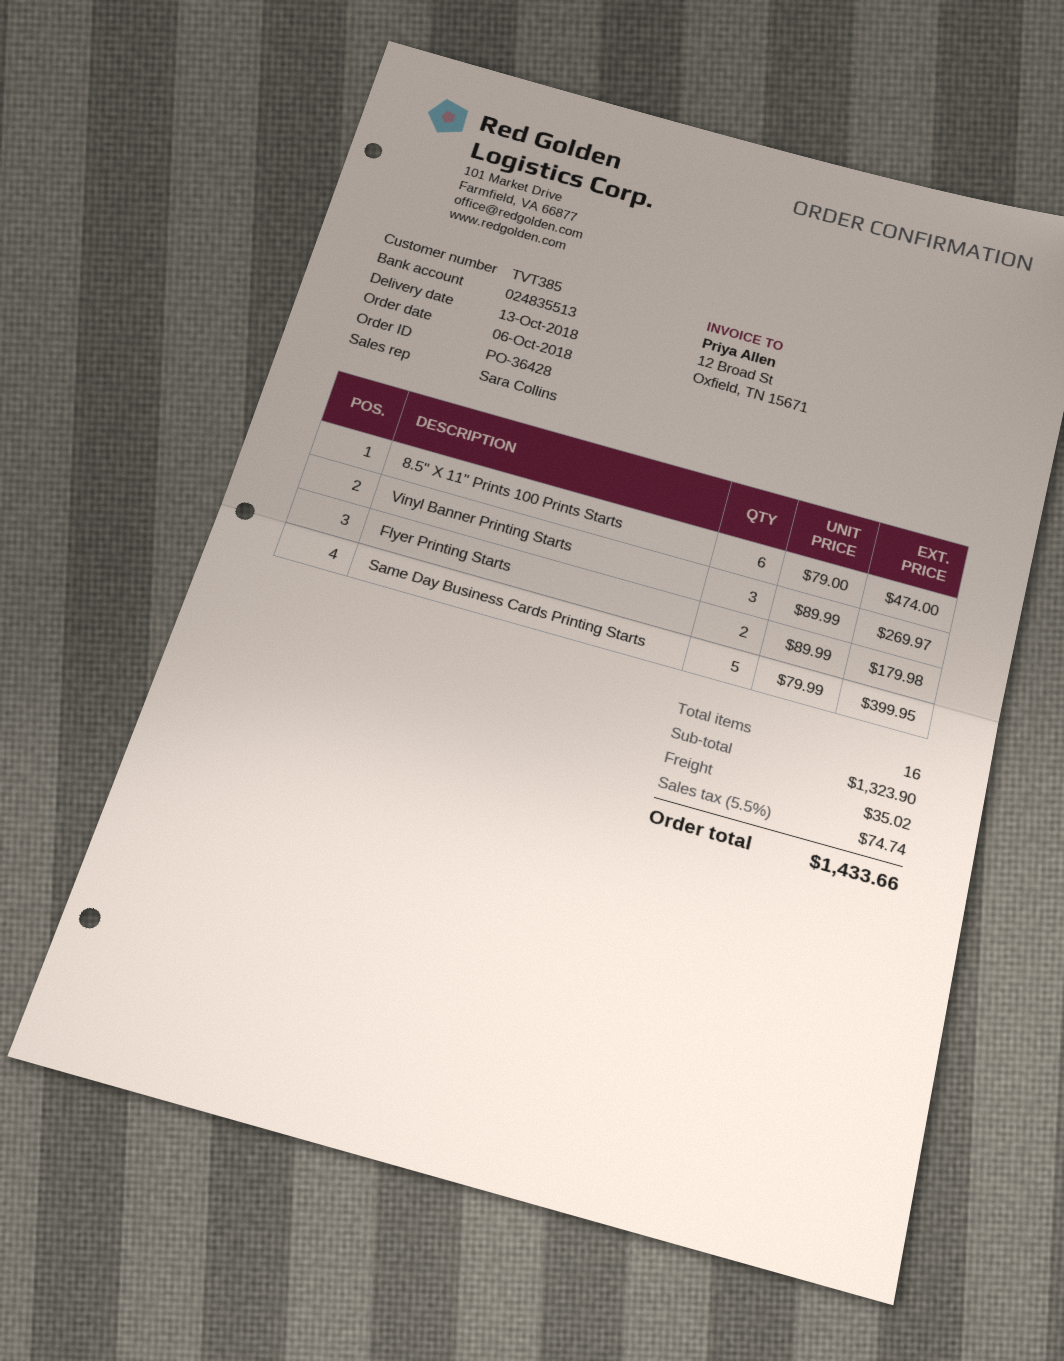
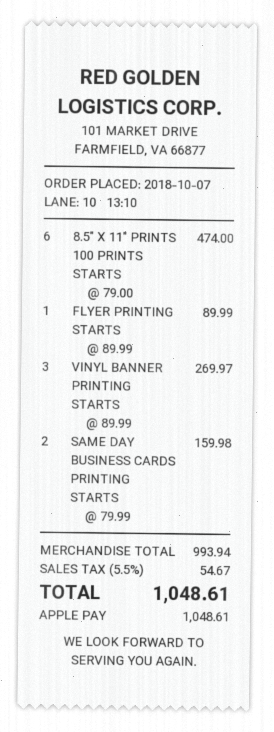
order date: 2018-10-06 -> 2018-10-07
Flyer Printing Starts: 2 x 89.99 = 179.98 -> 1 x 89.99 = 89.99
Same Day Business Cards Printing Starts: 5 x 79.99 = 399.95 -> 2 x 79.99 = 159.98
subtotal: 1323.90 -> 993.94
shipping: 35.02 -> none
tax: 5.5% = 74.74 -> 5.5% = 54.67
total: 1433.66 -> 1048.61

